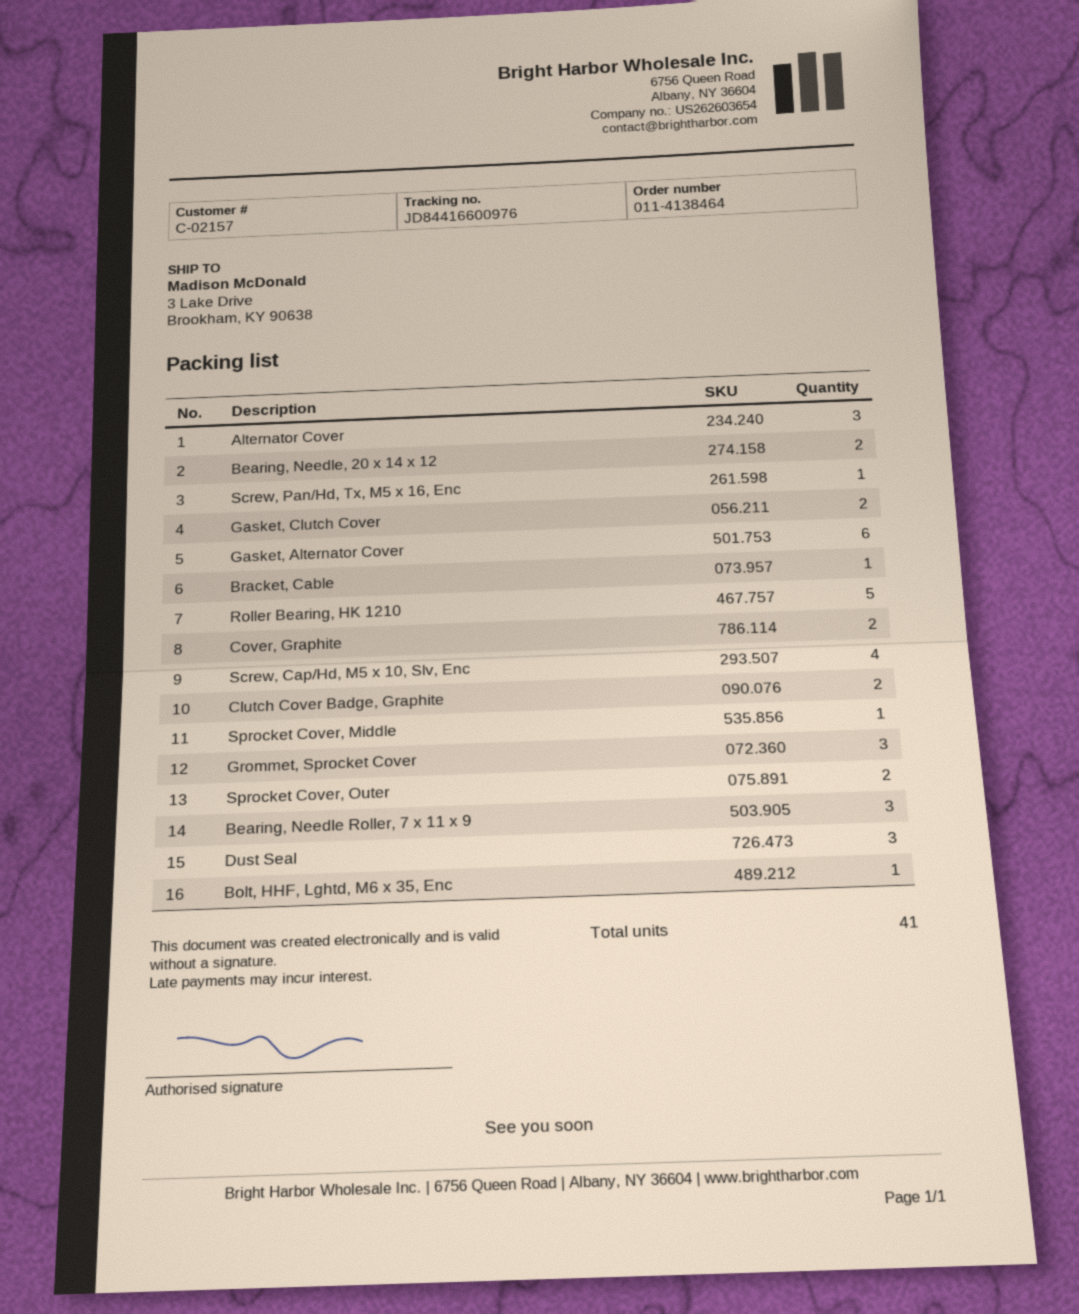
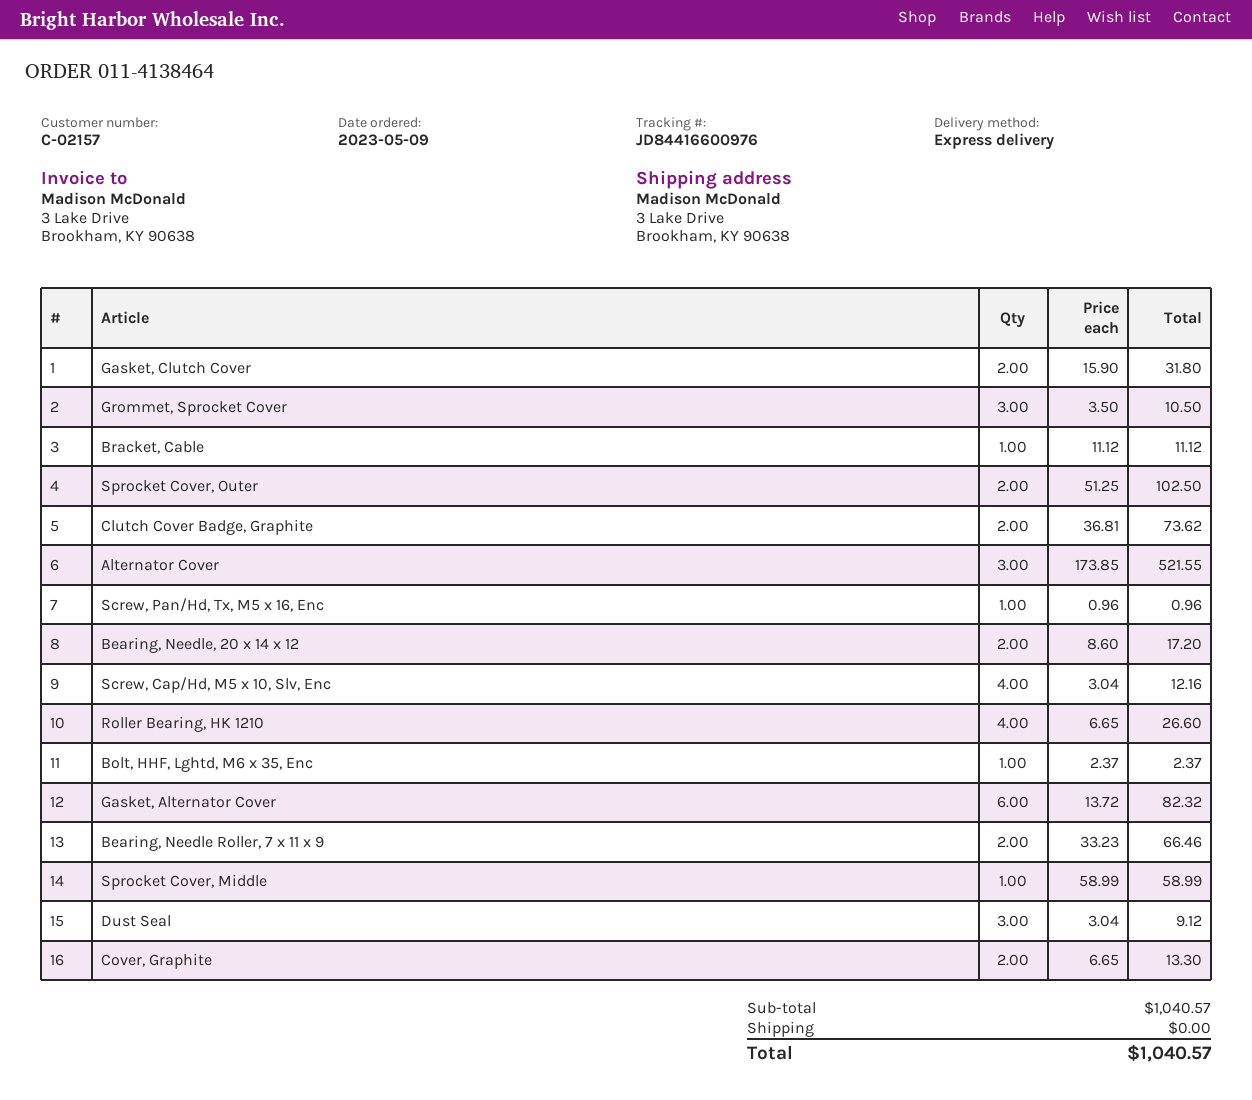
Roller Bearing, HK 1210: 5 -> 4
Bearing, Needle Roller, 7 x 11 x 9: 3 -> 2

